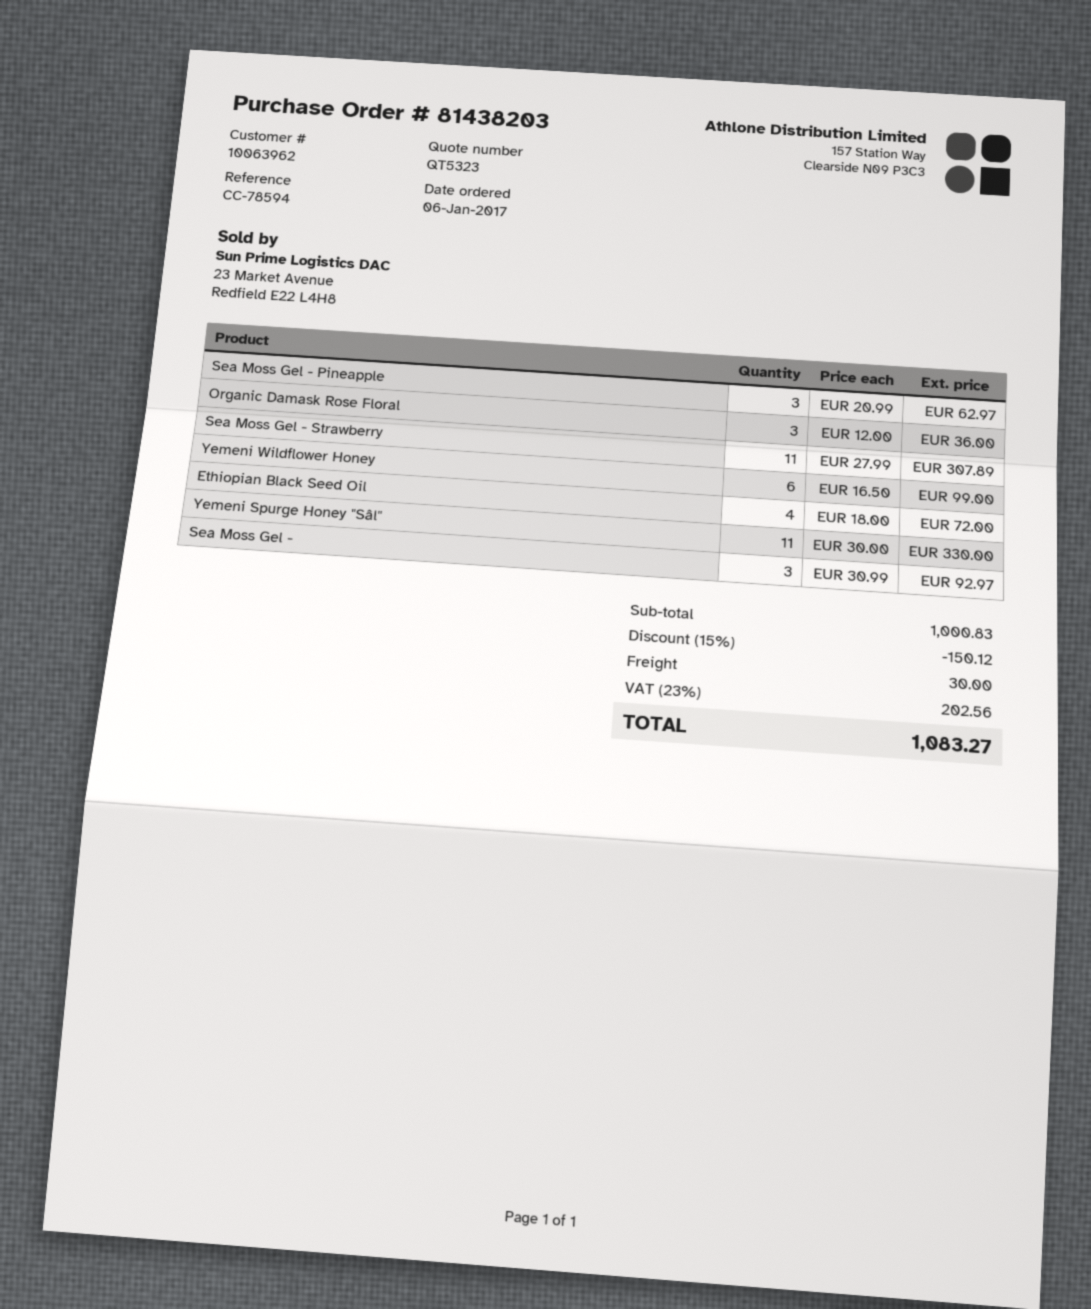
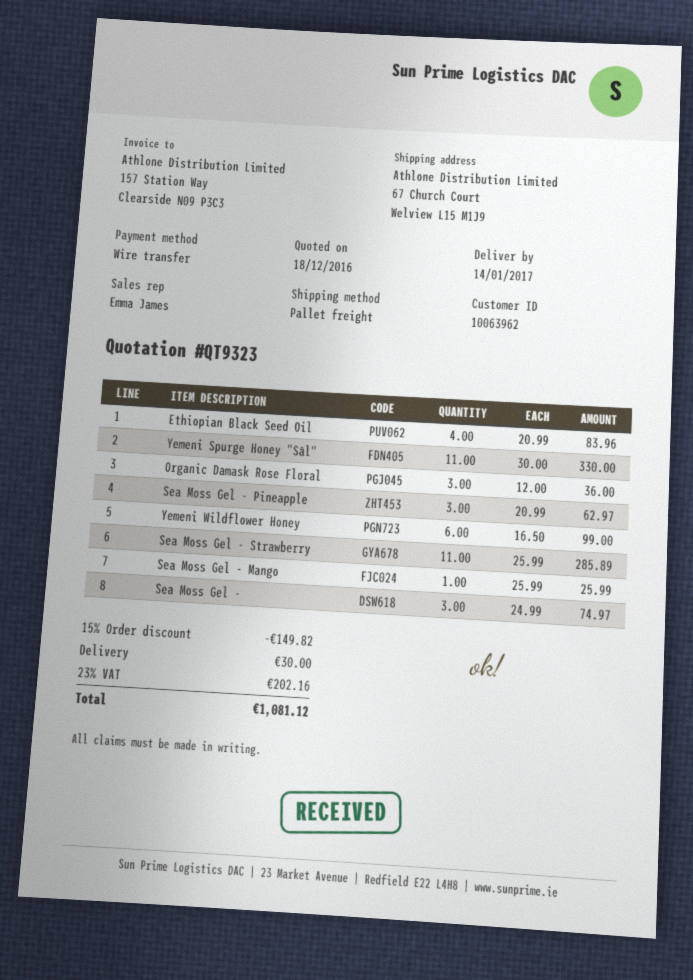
quote number: QT5323 -> QT9323
Sea Moss Gel - Strawberry: 11 x 27.99 = 307.89 -> 11 x 25.99 = 285.89
Ethiopian Black Seed Oil: 4 x 18.00 = 72.00 -> 4 x 20.99 = 83.96
Sea Moss Gel -: 3 x 30.99 = 92.97 -> 3 x 24.99 = 74.97
Sea Moss Gel - Mango: none -> 1 x 25.99 = 25.99
discount: 15% = 150.12 -> 15% = 149.82
tax: 23% = 202.56 -> 23% = 202.16
total: 1083.27 -> 1081.12

